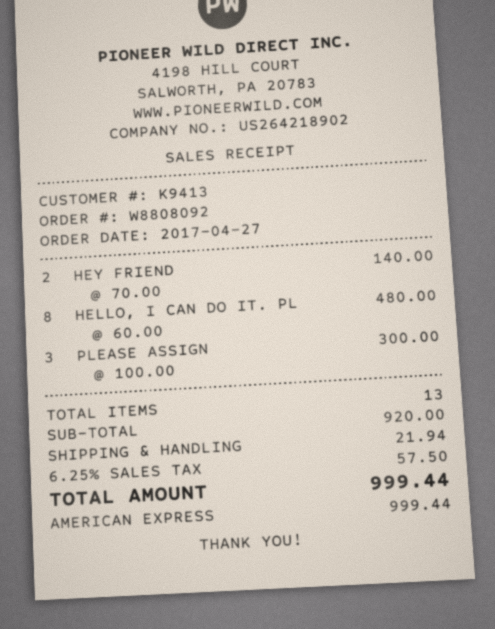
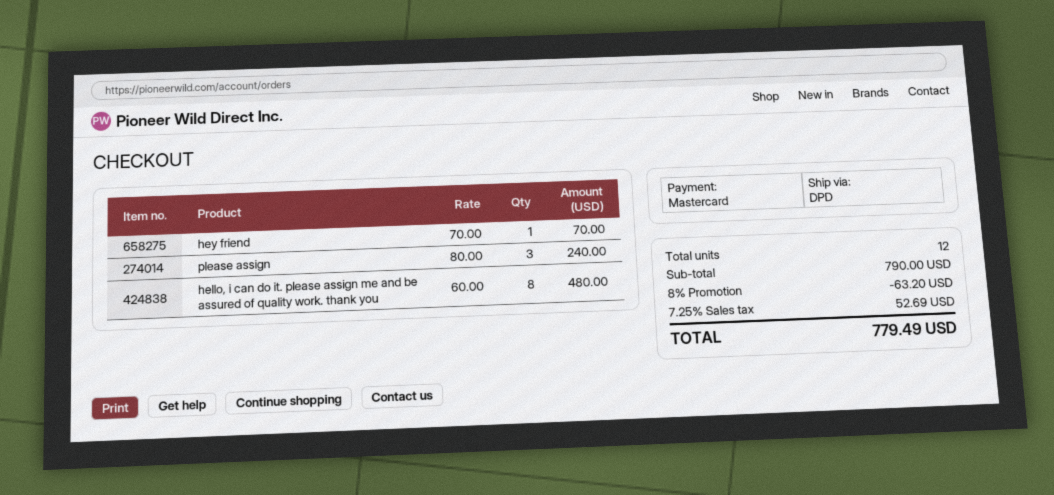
payment method: American Express -> Mastercard
HEY FRIEND: 2 x 70.00 = 140.00 -> 1 x 70.00 = 70.00
PLEASE ASSIGN: 3 x 100.00 = 300.00 -> 3 x 80.00 = 240.00
total quantity: 13 -> 12
subtotal: 920.00 -> 790.00
discount: none -> 8% = 63.20
shipping: 21.94 -> none
tax: 6.25% = 57.50 -> 7.25% = 52.69
total: 999.44 -> 779.49

